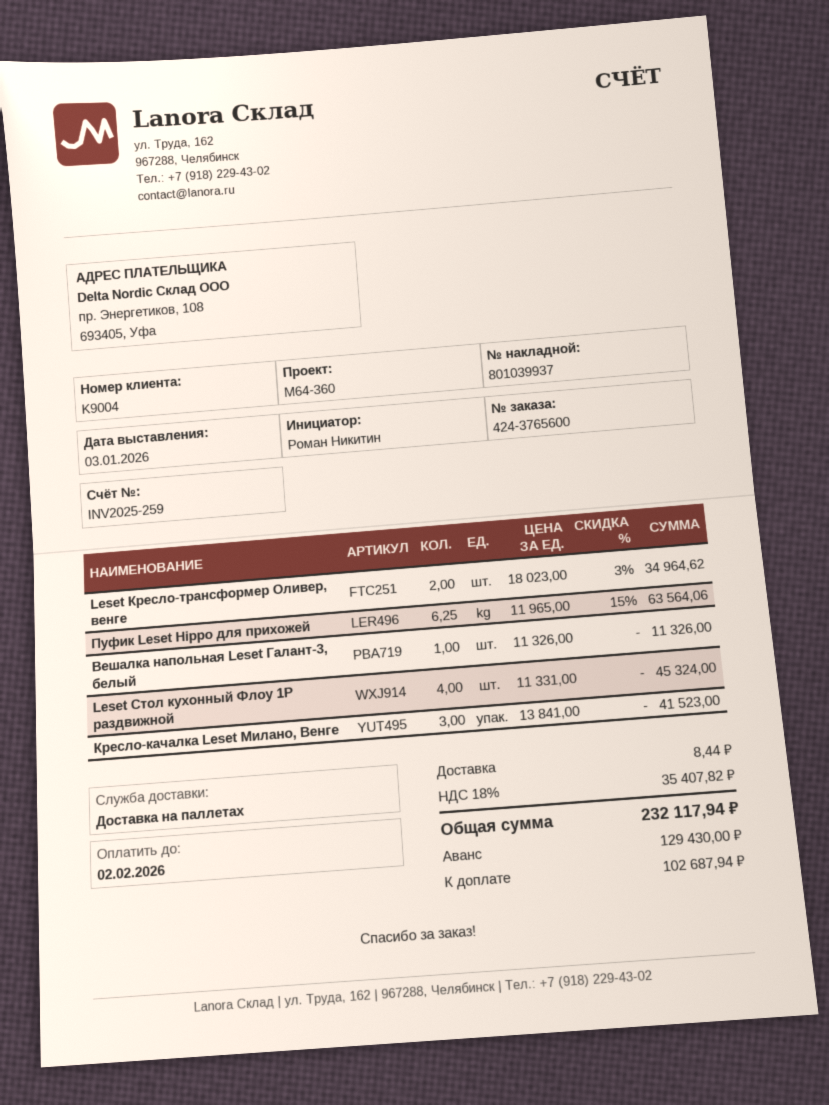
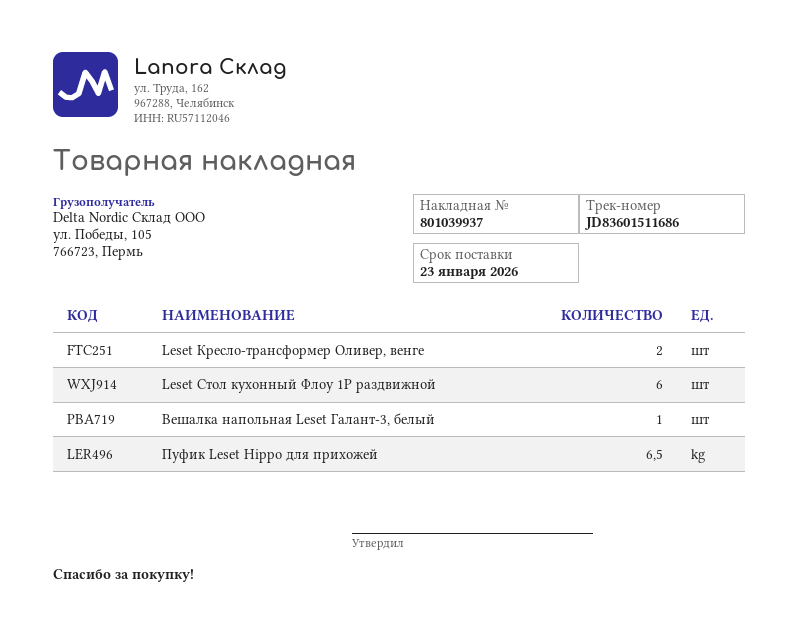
Пуфик Leset Hippo для прихожей: 6.25 -> 6.5
Leset Стол кухонный Флоу 1Р раздвижной: 4 -> 6
Кресло-качалка Leset Милано, Венге: 3 -> none

